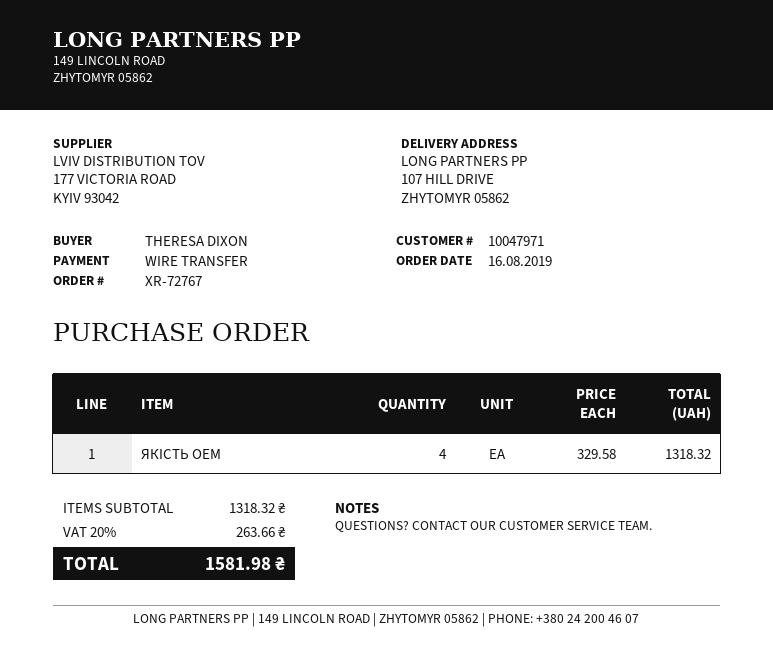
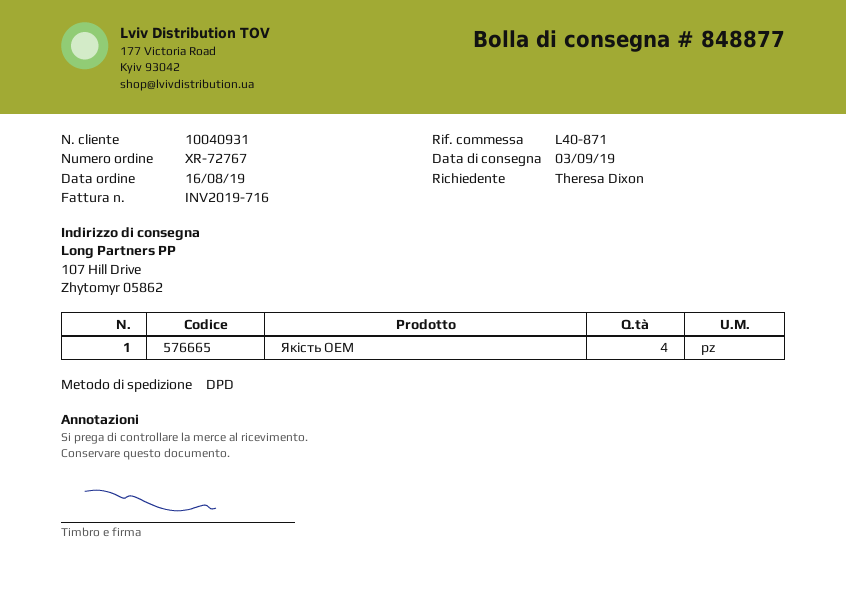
customer number: 10047971 -> 10040931

